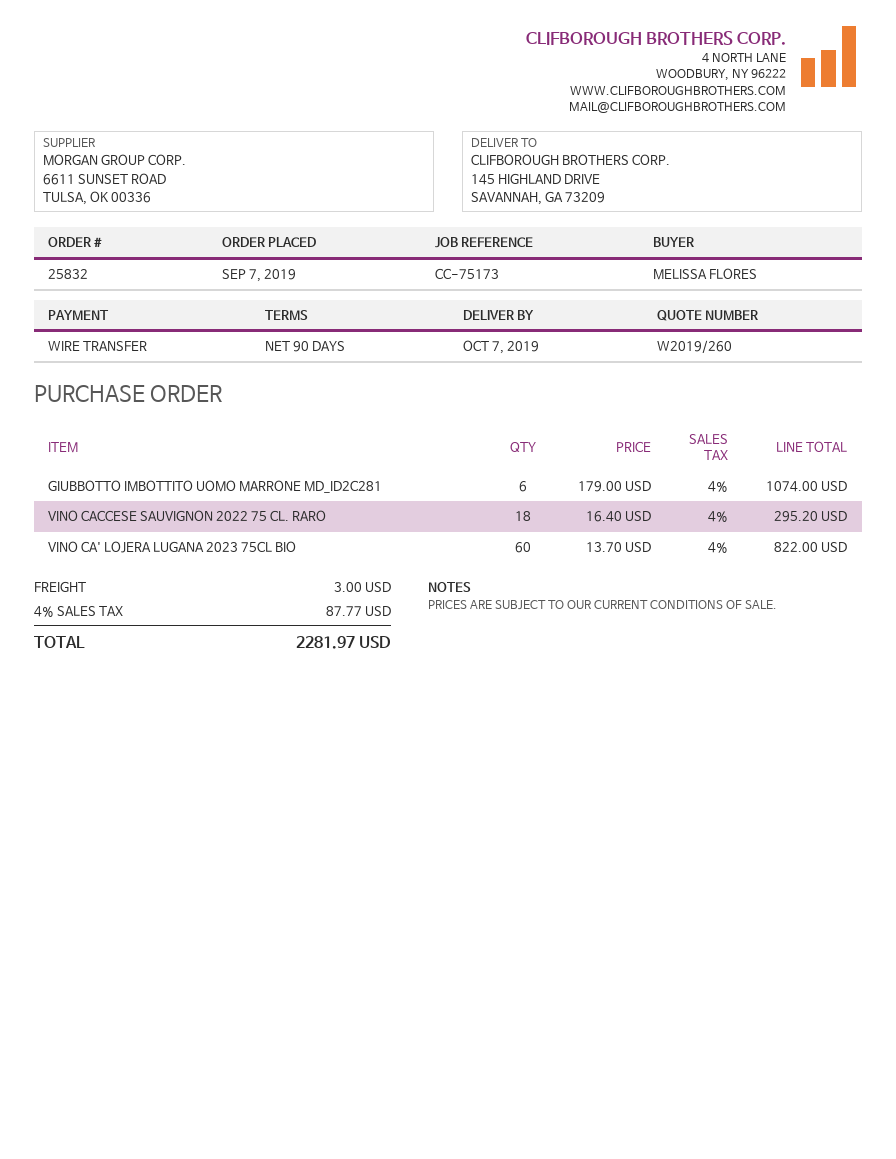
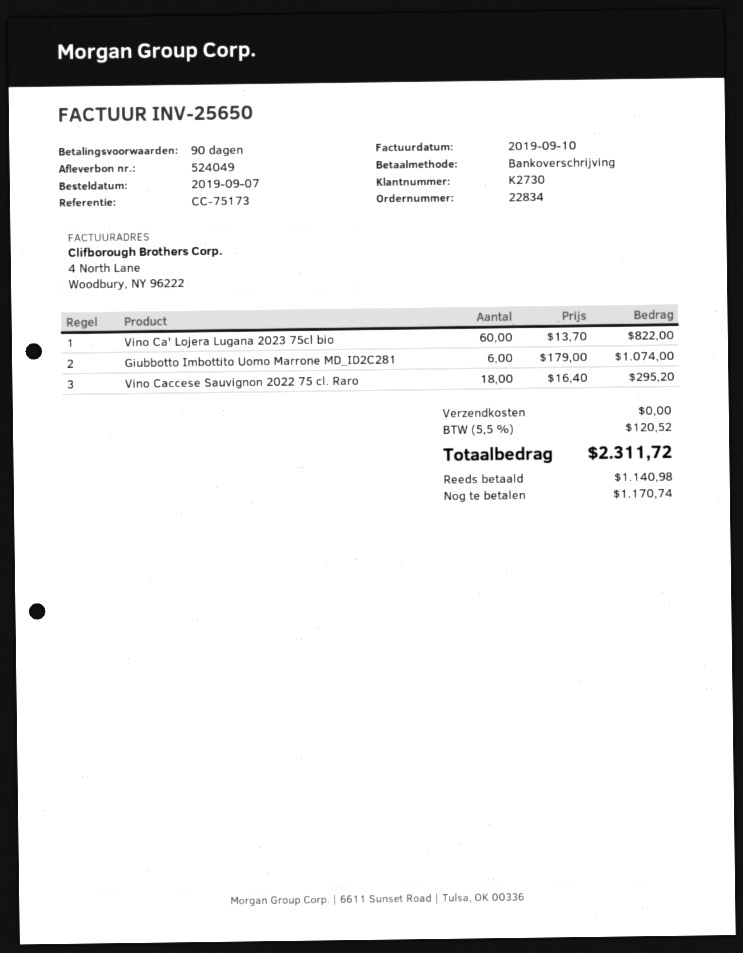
order number: 25832 -> 22834
shipping: 3.00 -> 0.00
tax: 4% = 87.77 -> 5.5% = 120.52
total: 2281.97 -> 2311.72

